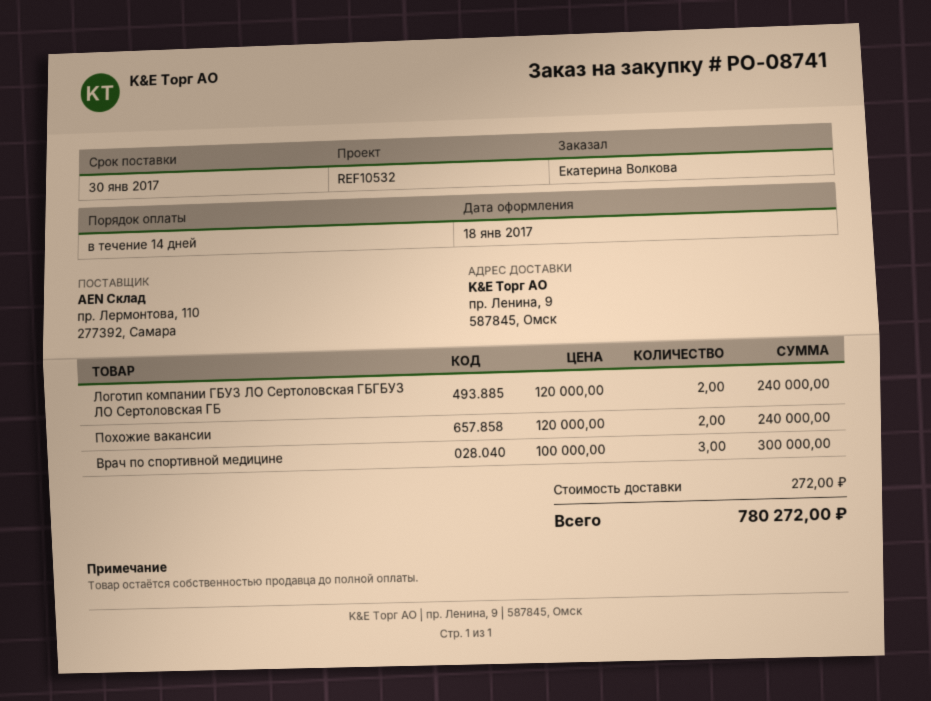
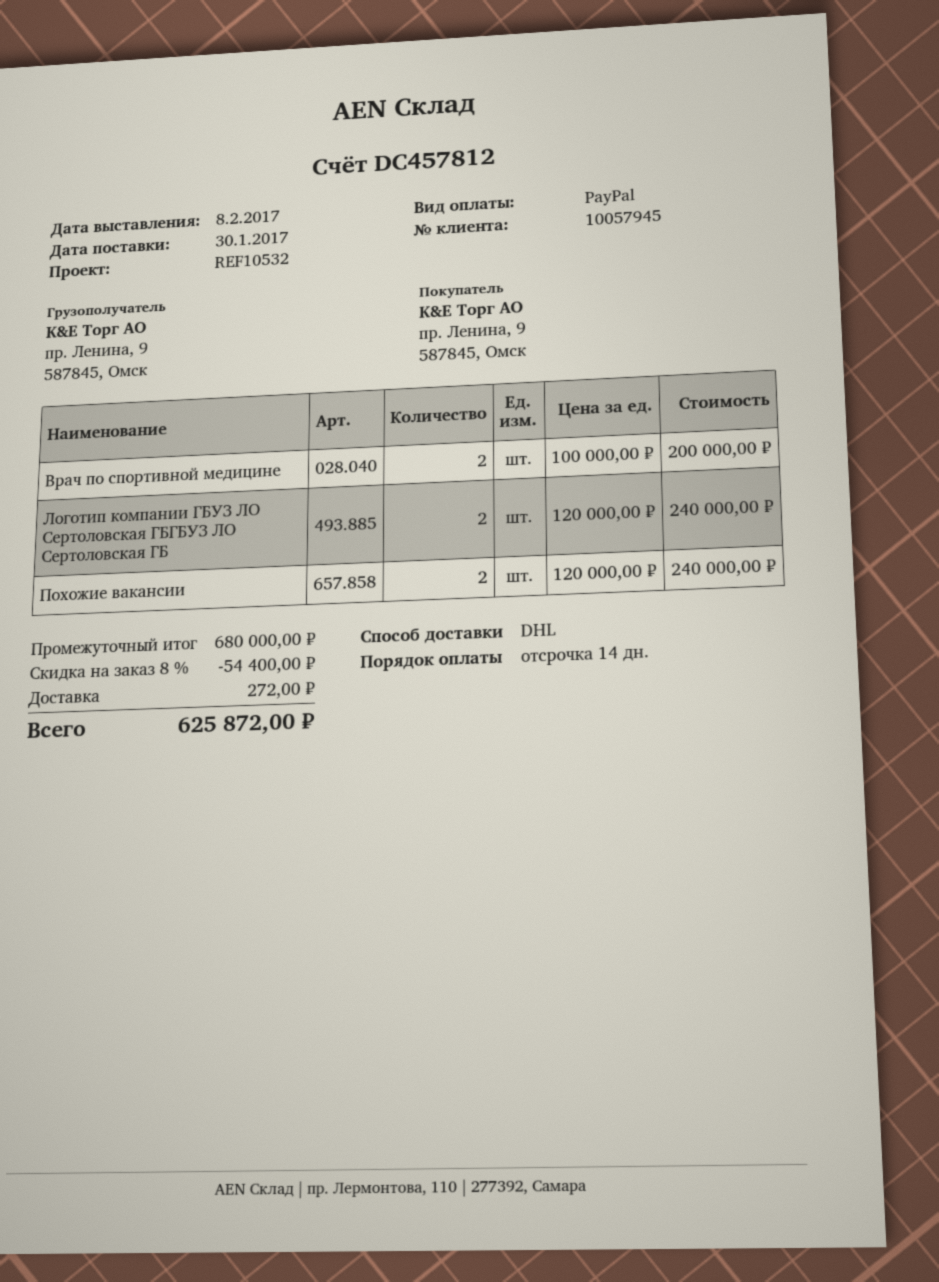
Врач по спортивной медицине: 3 x 100000.00 = 300000.00 -> 2 x 100000.00 = 200000.00
discount: none -> 8% = 54400.00
total: 780272.00 -> 625872.00

